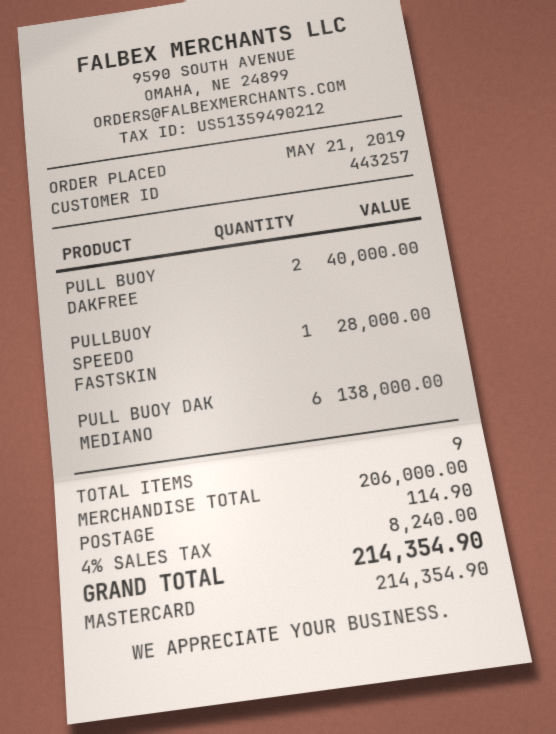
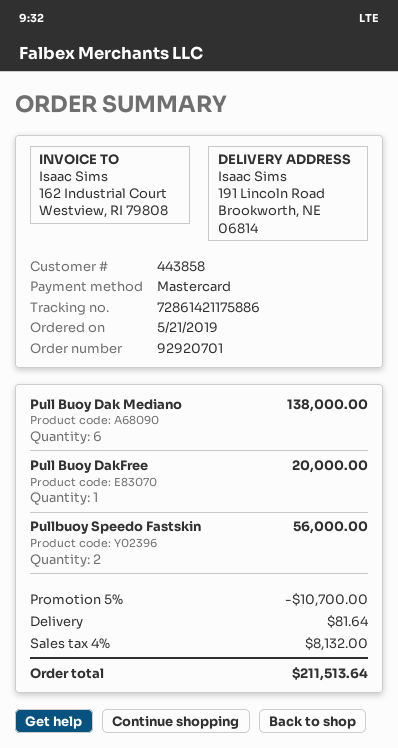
customer number: 443257 -> 443858
PULL BUOY DAKFREE: 2 for 40000.00 -> 1 for 20000.00
PULLBUOY SPEEDO FASTSKIN: 1 for 28000.00 -> 2 for 56000.00
discount: none -> 5% = 10700.00
shipping: 114.90 -> 81.64
tax: 4% = 8240.00 -> 4% = 8132.00
total: 214354.90 -> 211513.64

